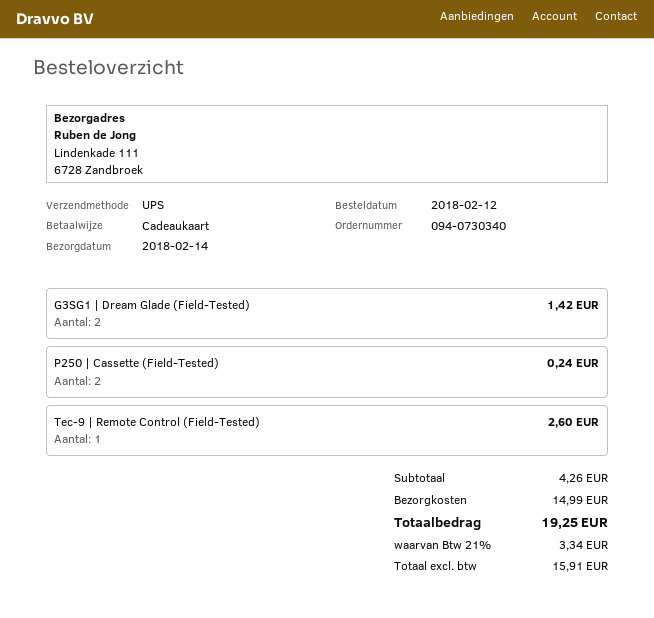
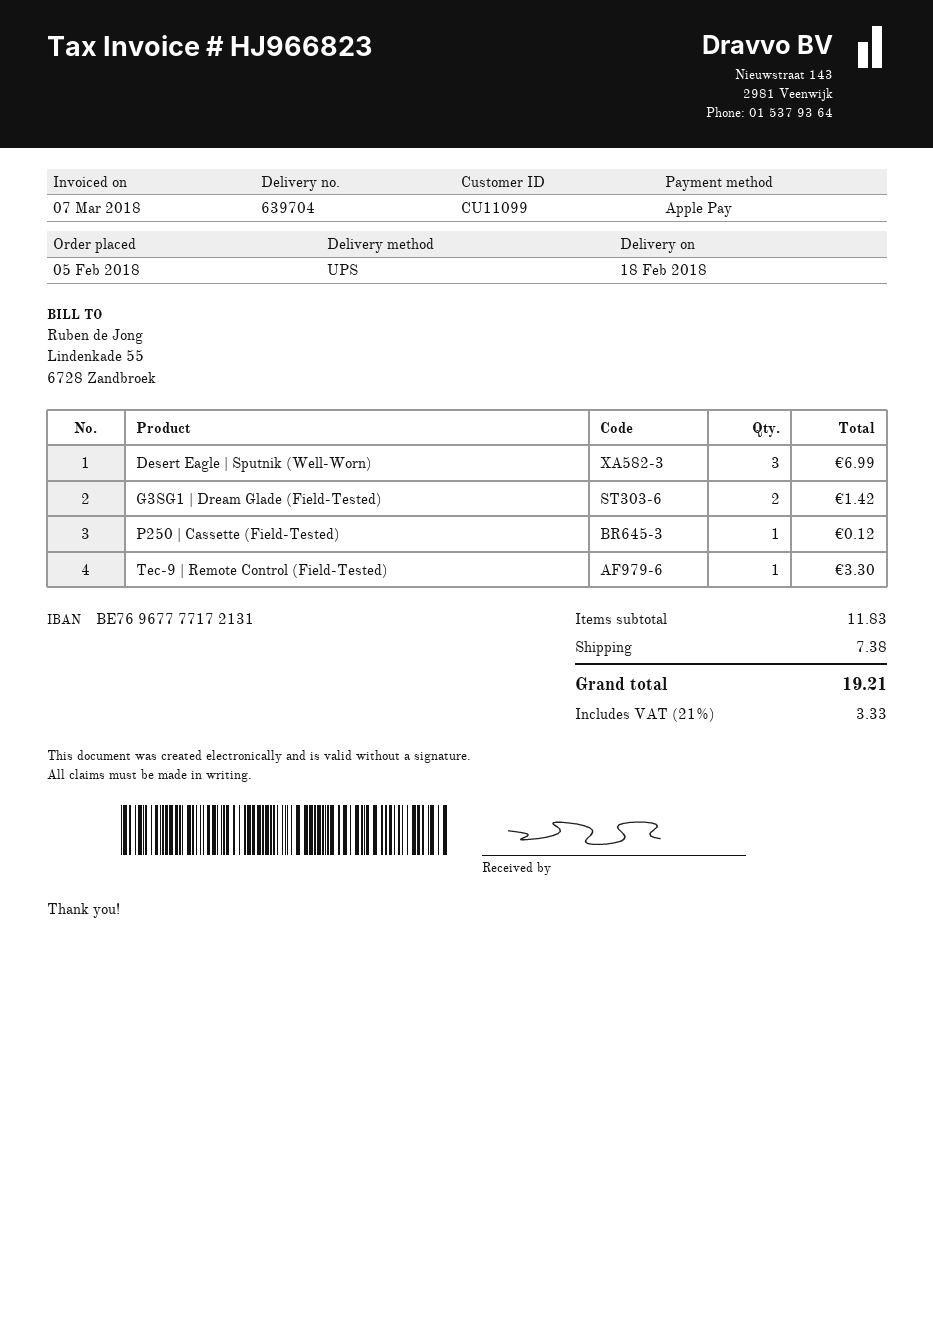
order date: 2018-02-12 -> 2018-02-05
delivery date: 2018-02-14 -> 2018-02-18
payment method: gift card -> Apple Pay
P250 | Cassette (Field-Tested): 2 for 0.24 -> 1 for 0.12
Tec-9 | Remote Control (Field-Tested): 1 for 2.60 -> 1 for 3.30
Desert Eagle | Sputnik (Well-Worn): none -> 3 for 6.99
subtotal: 4.26 -> 11.83
shipping: 14.99 -> 7.38
tax: 21% = 3.34 -> 21% = 3.33
total: 19.25 -> 19.21

